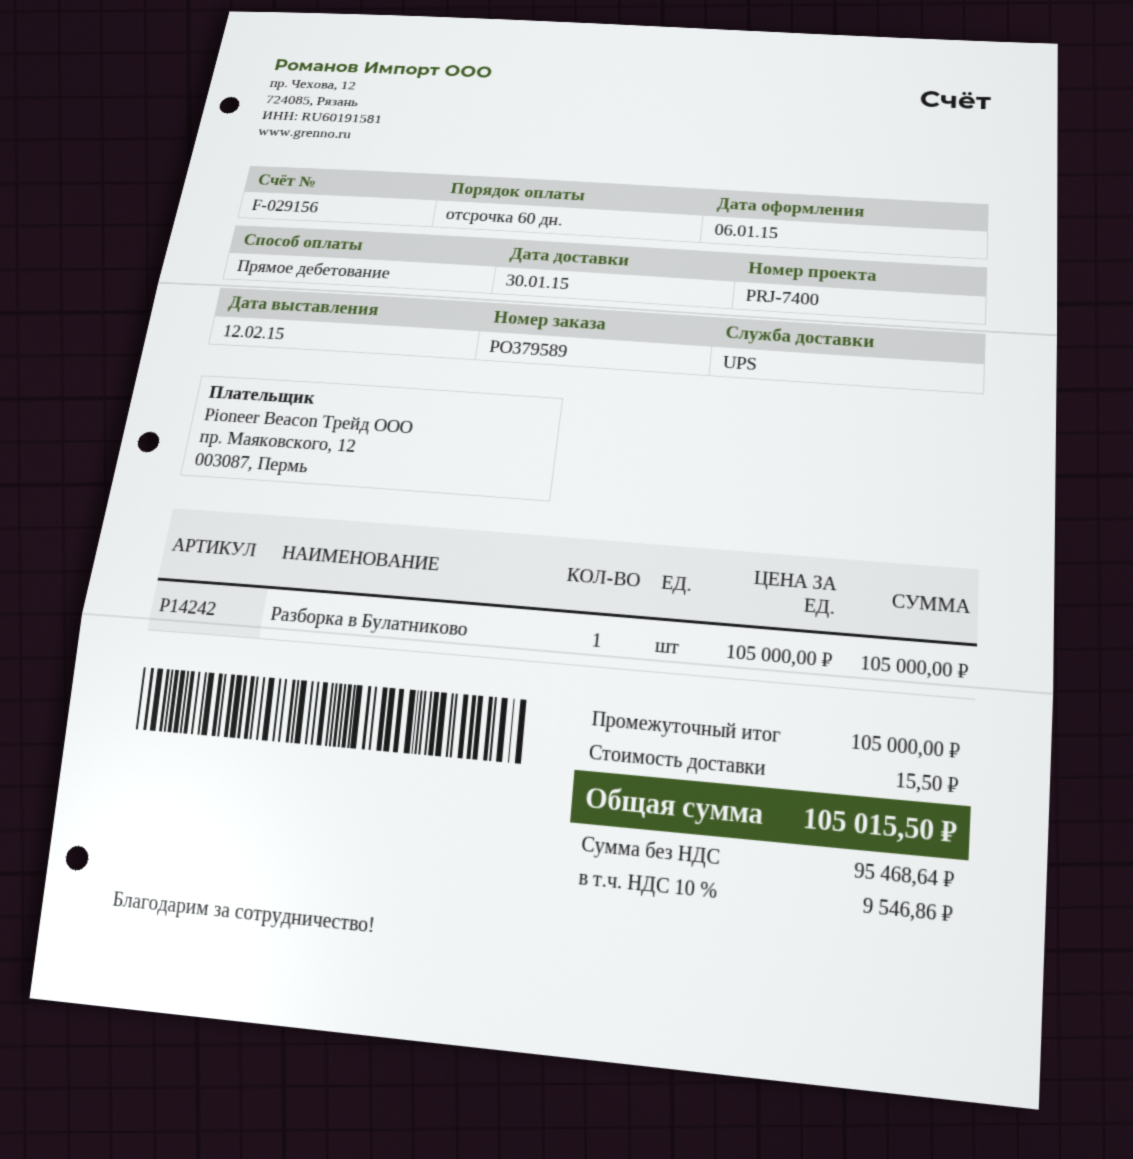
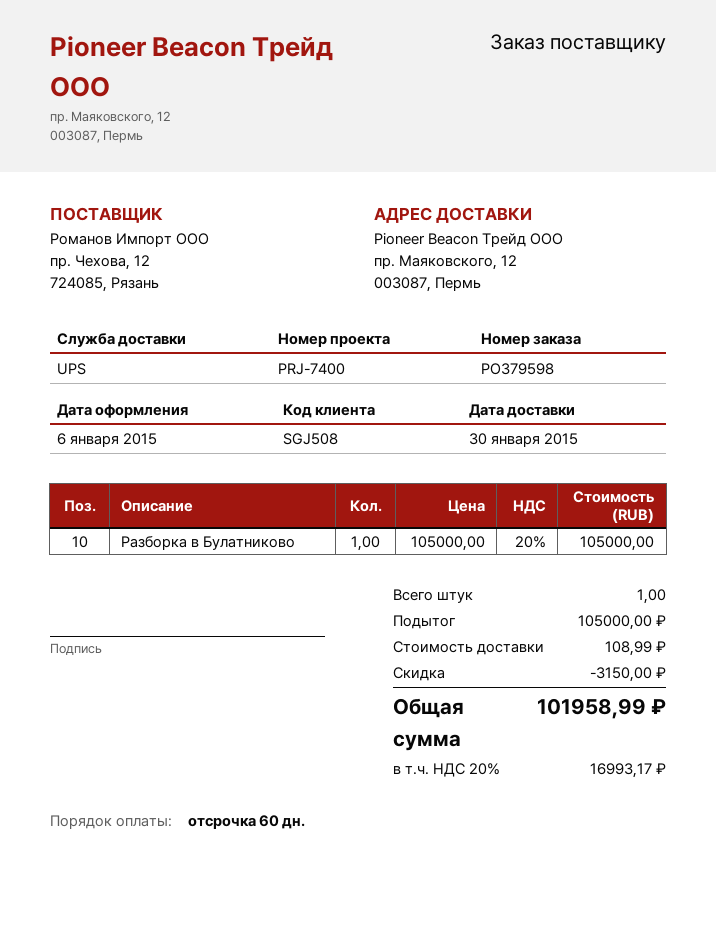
order number: PO379589 -> PO379598
discount: none -> 3150.00
shipping: 15.50 -> 108.99
tax: 10% = 9546.86 -> 20% = 16993.17
total: 105015.50 -> 101958.99

